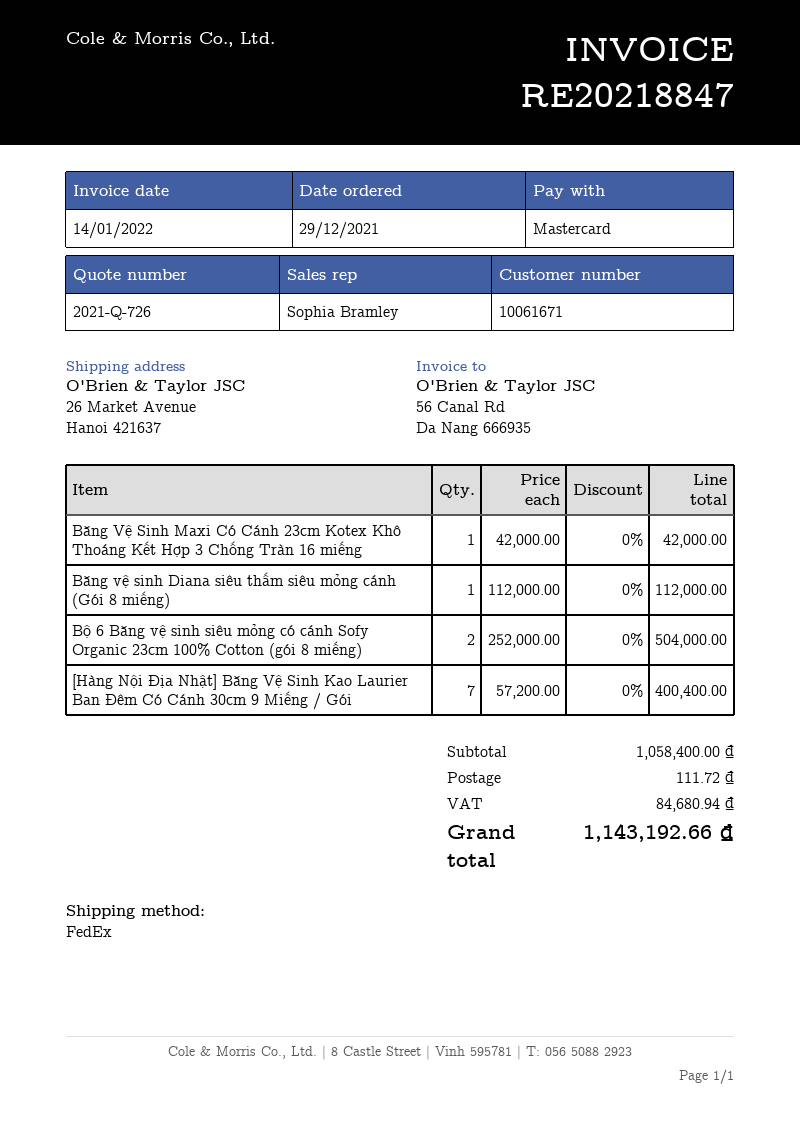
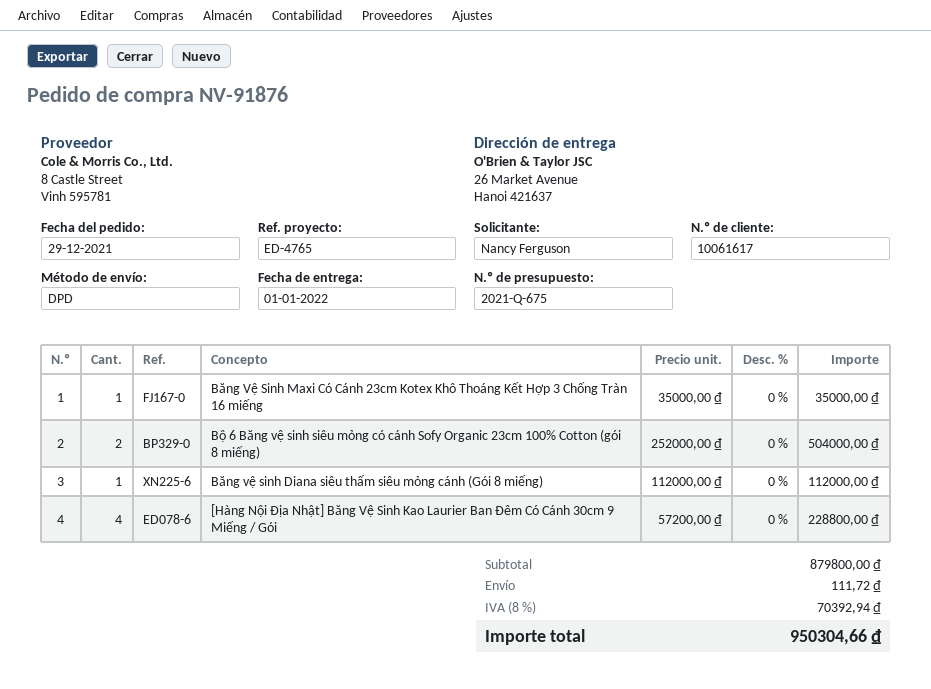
quote number: 2021-Q-726 -> 2021-Q-675
customer number: 10061671 -> 10061617
shipping method: FedEx -> DPD
Băng Vệ Sinh Maxi Có Cánh 23cm Kotex Khô Thoáng Kết Hợp 3 Chống Tràn 16 miếng: 1 x 42000.00 = 42000.00 -> 1 x 35000.00 = 35000.00
[Hàng Nội Địa Nhật] Băng Vệ Sinh Kao Laurier Ban Đêm Có Cánh 30cm 9 Miếng / Gói: 7 x 57200.00 = 400400.00 -> 4 x 57200.00 = 228800.00
subtotal: 1058400.00 -> 879800.00
tax: 84680.94 -> 70392.94
total: 1143192.66 -> 950304.66

